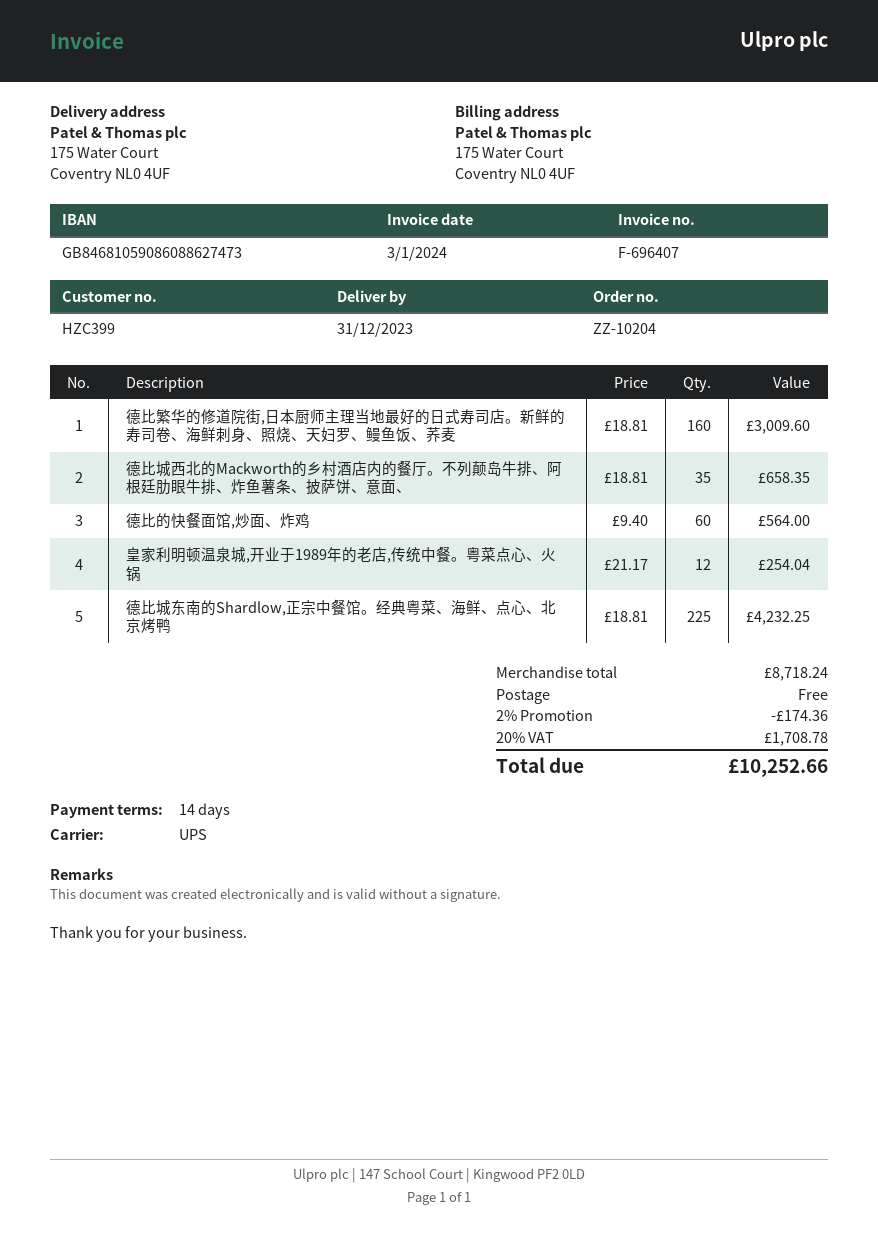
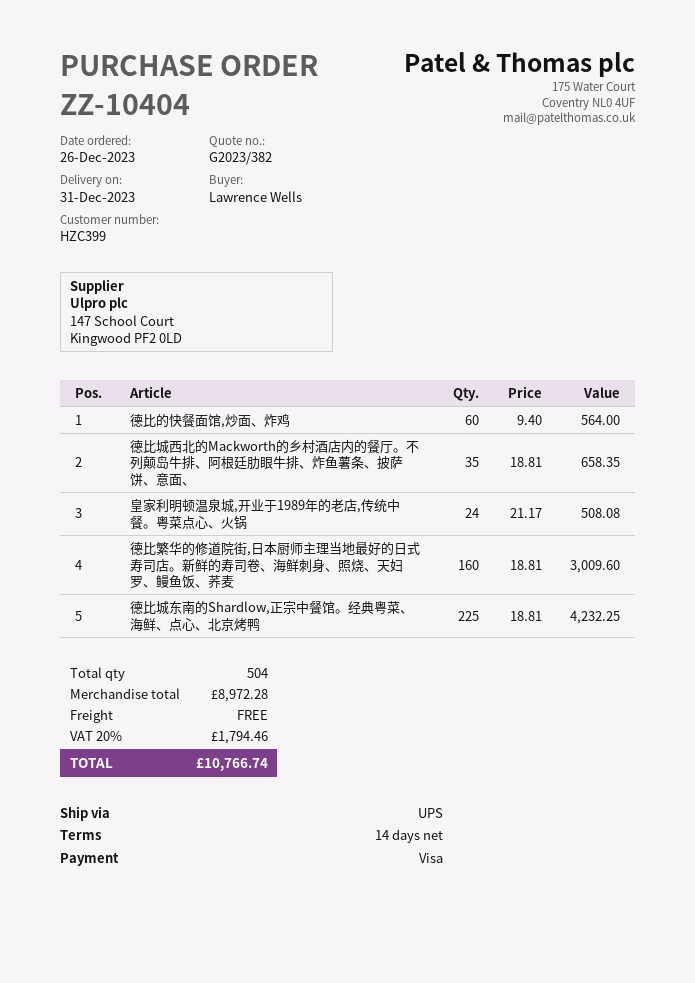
order number: ZZ-10204 -> ZZ-10404
皇家利明顿温泉城,开业于1989年的老店,传统中餐。粤菜点心、火锅: 12 x 21.17 = 254.04 -> 24 x 21.17 = 508.08
subtotal: 8718.24 -> 8972.28
discount: 2% = 174.36 -> none
tax: 20% = 1708.78 -> 20% = 1794.46
total: 10252.66 -> 10766.74

